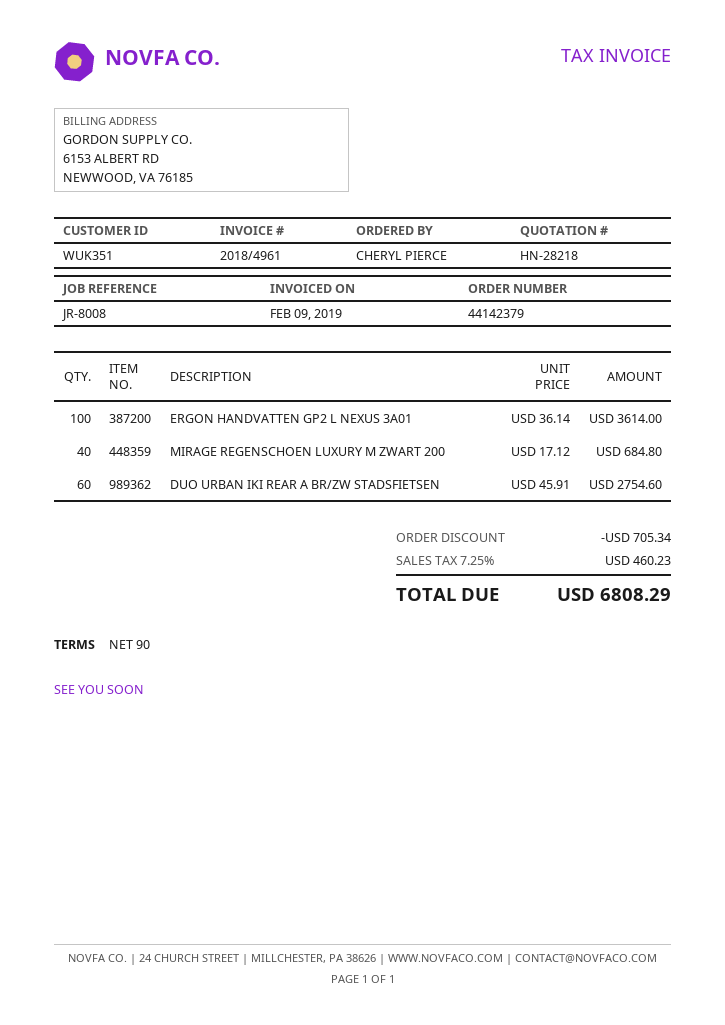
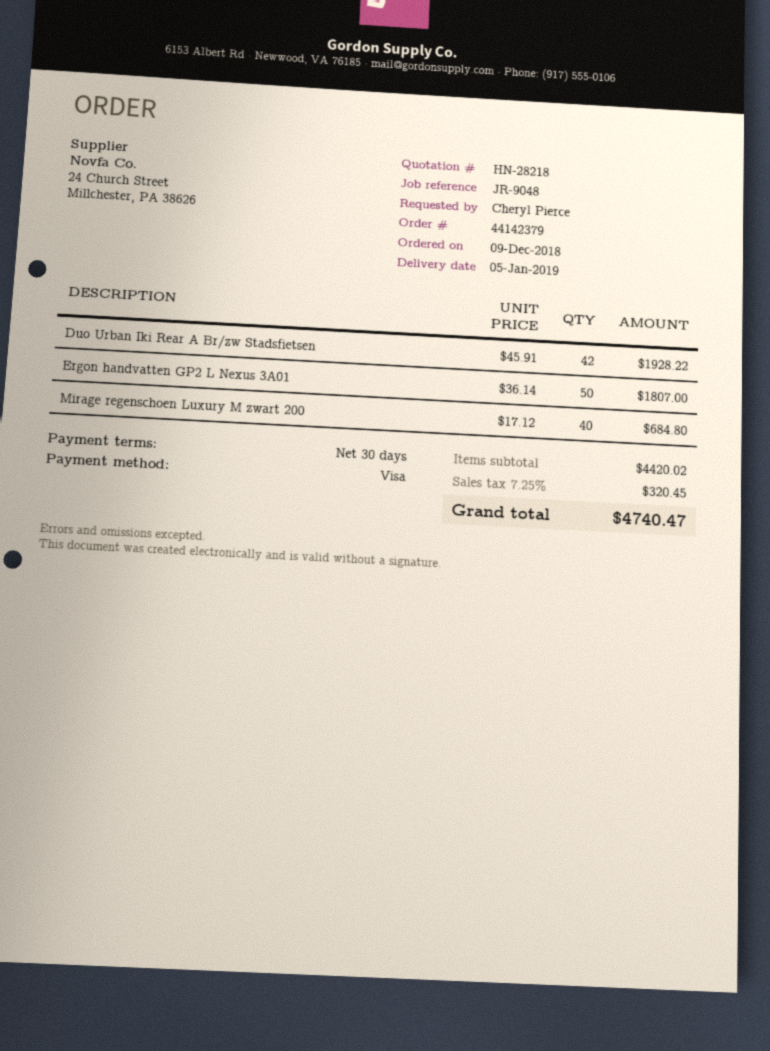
payment terms: 90 days -> 30 days
reference: JR-8008 -> JR-9048
ERGON HANDVATTEN GP2 L NEXUS 3A01: 100 x 36.14 = 3614.00 -> 50 x 36.14 = 1807.00
DUO URBAN IKI REAR A BR/ZW STADSFIETSEN: 60 x 45.91 = 2754.60 -> 42 x 45.91 = 1928.22
discount: 705.34 -> none
tax: 7.25% = 460.23 -> 7.25% = 320.45
total: 6808.29 -> 4740.47

